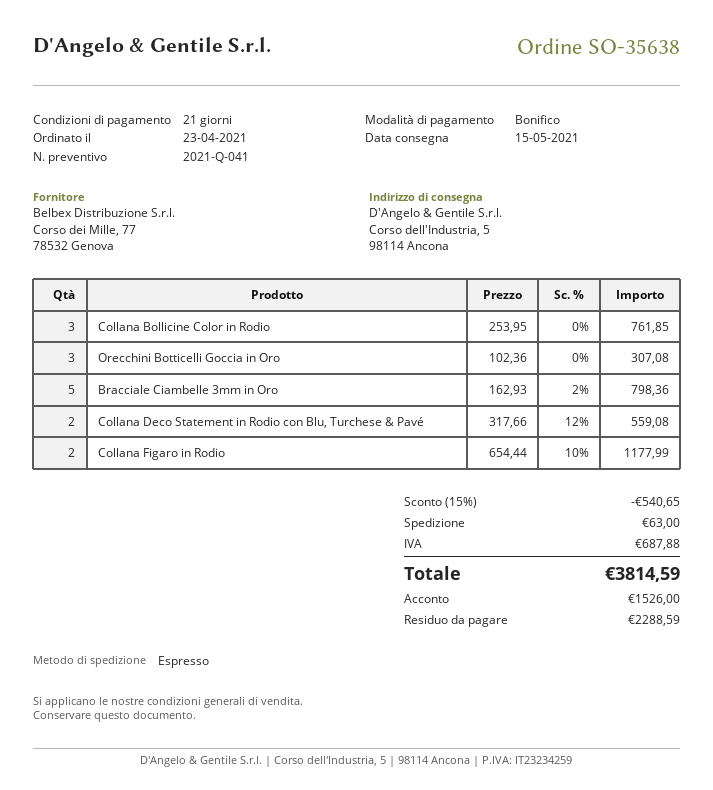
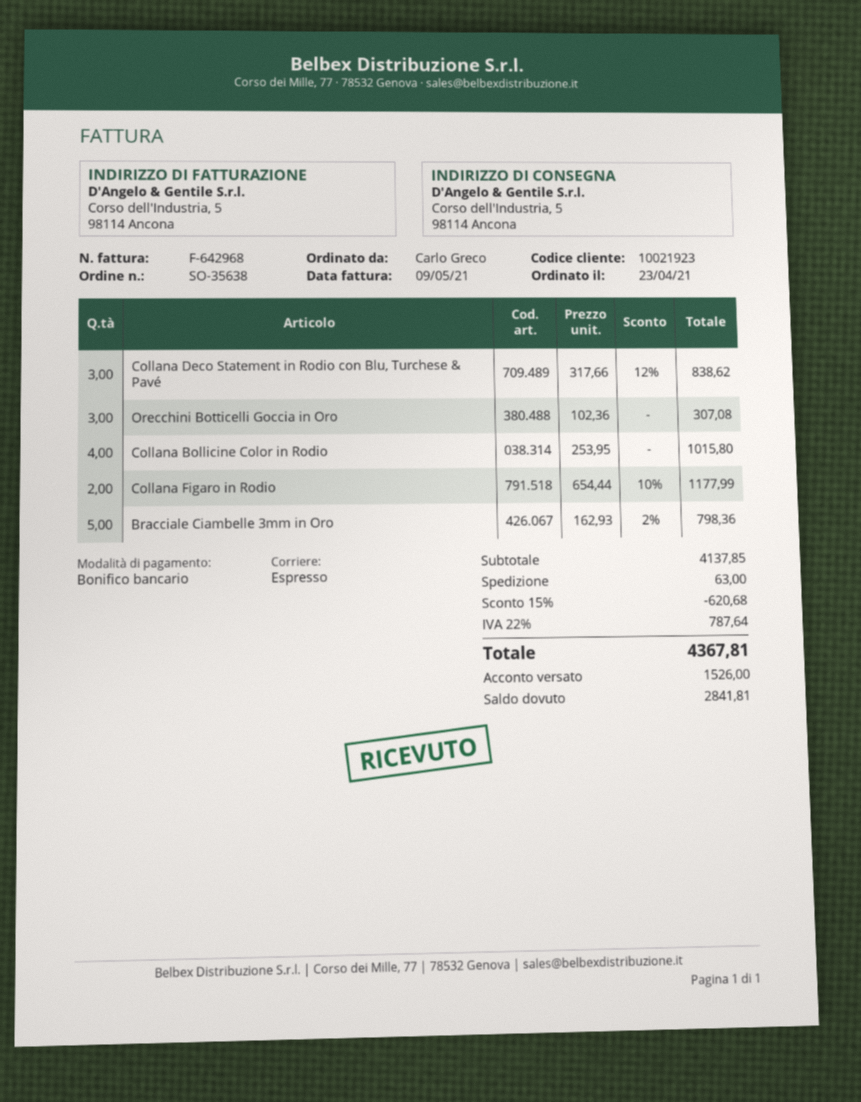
Collana Bollicine Color in Rodio: 3 x 253.95 = 761.85 -> 4 x 253.95 = 1015.80
Collana Deco Statement in Rodio con Blu, Turchese & Pavé: 2 x 317.66 - 12% = 559.08 -> 3 x 317.66 - 12% = 838.62
discount: 15% = 540.65 -> 15% = 620.68
tax: 687.88 -> 787.64
total: 3814.59 -> 4367.81
balance: 2288.59 -> 2841.81

